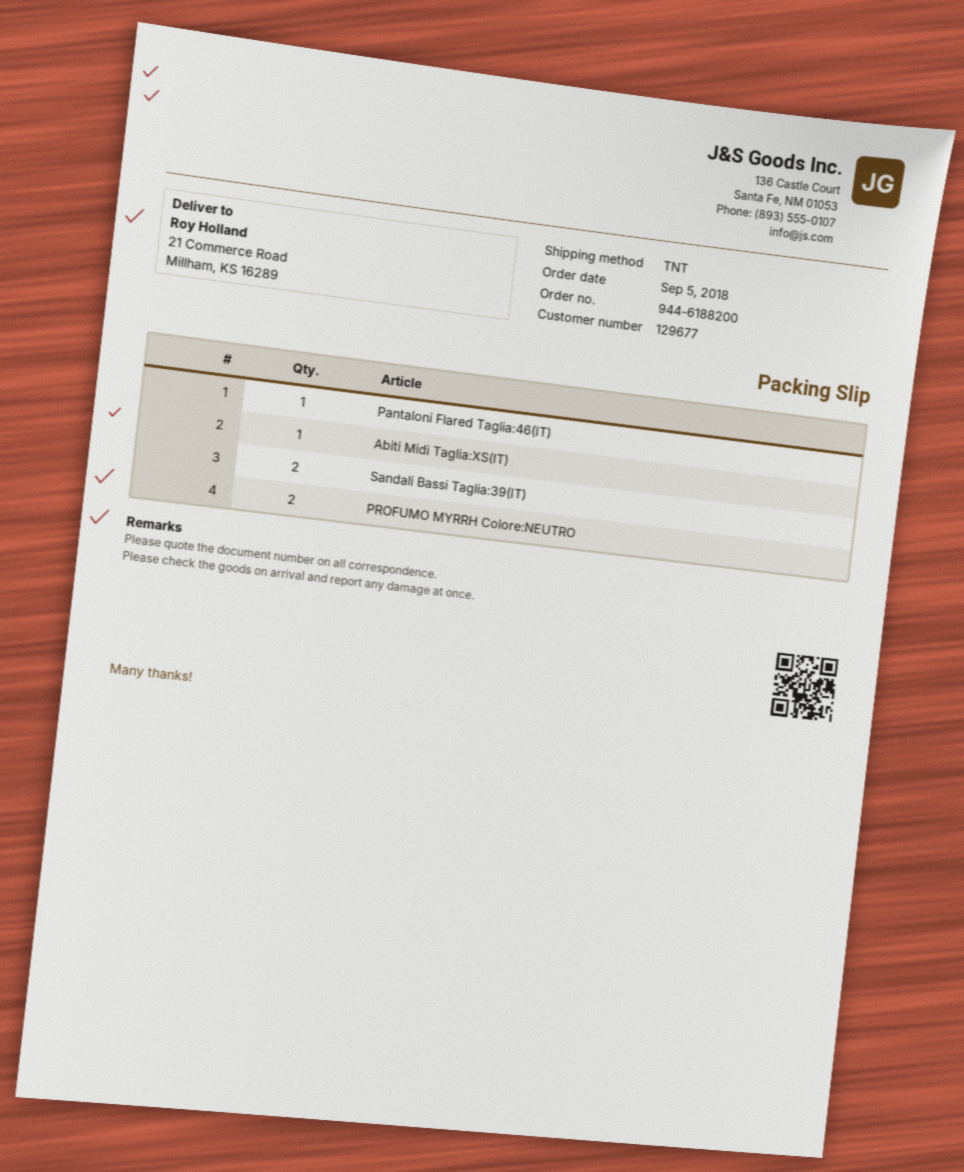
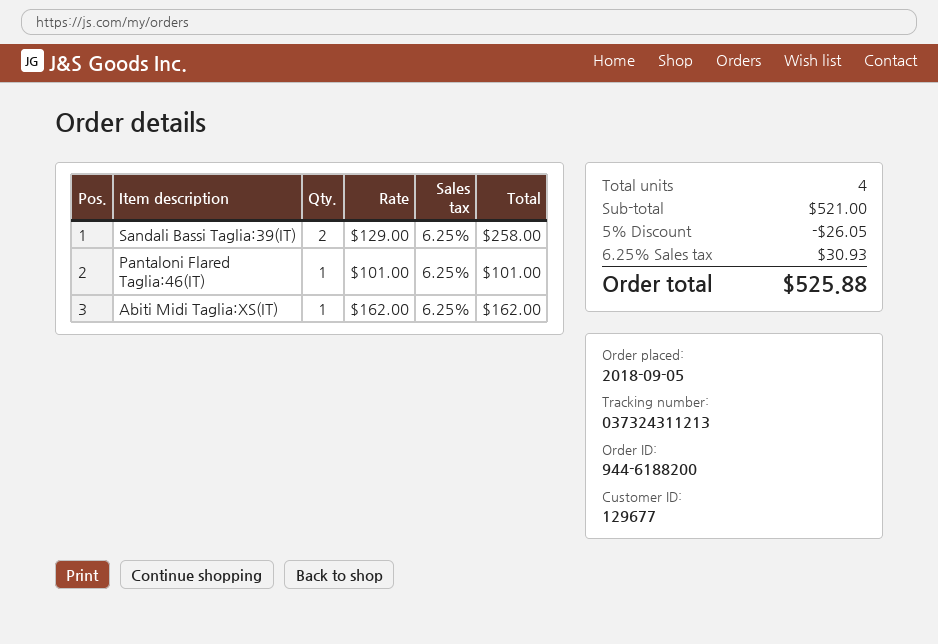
PROFUMO MYRRH Colore:NEUTRO: 2 -> none

